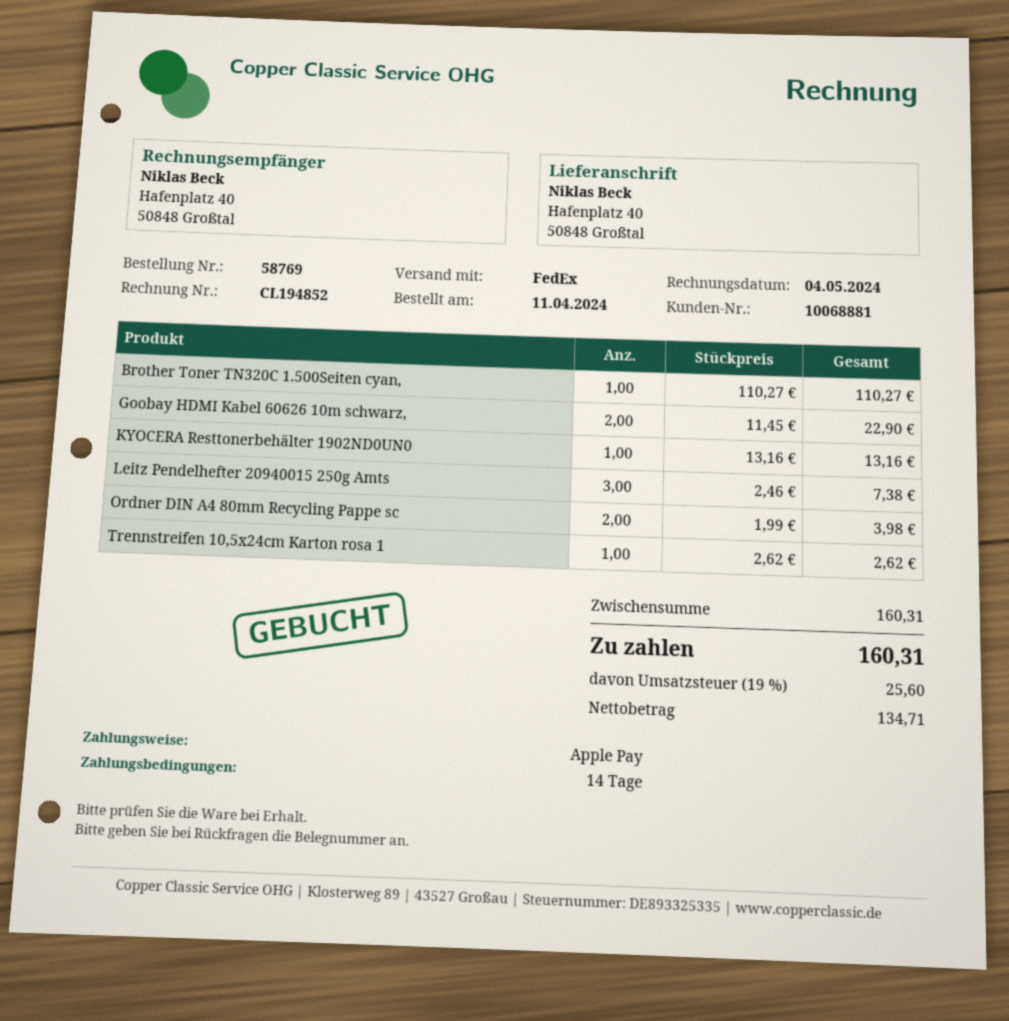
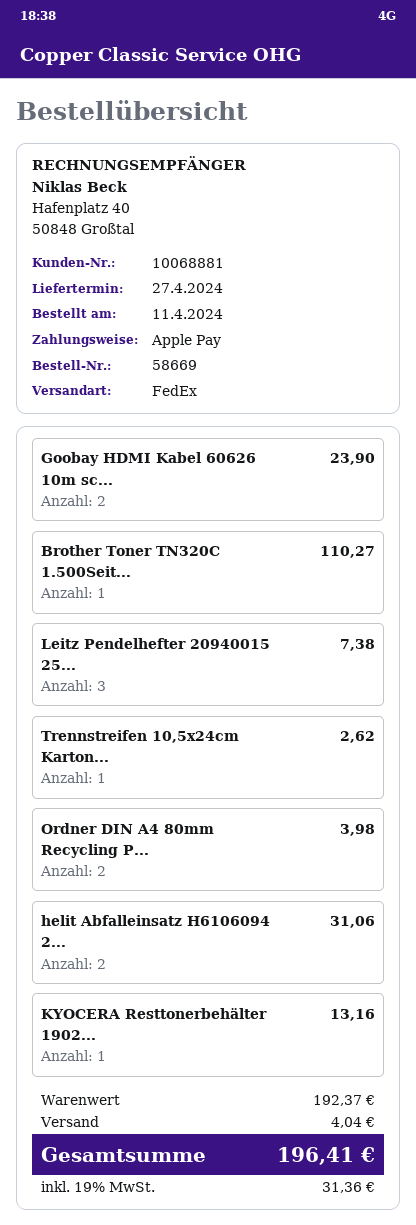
order number: 58769 -> 58669
Goobay HDMI Kabel 60626 10m schwarz,: 2 for 22.90 -> 2 for 23.90
helit Abfalleinsatz H6106094 2...: none -> 2 for 31.06
subtotal: 160.31 -> 192.37
shipping: none -> 4.04
tax: 19% = 25.60 -> 19% = 31.36
total: 160.31 -> 196.41

